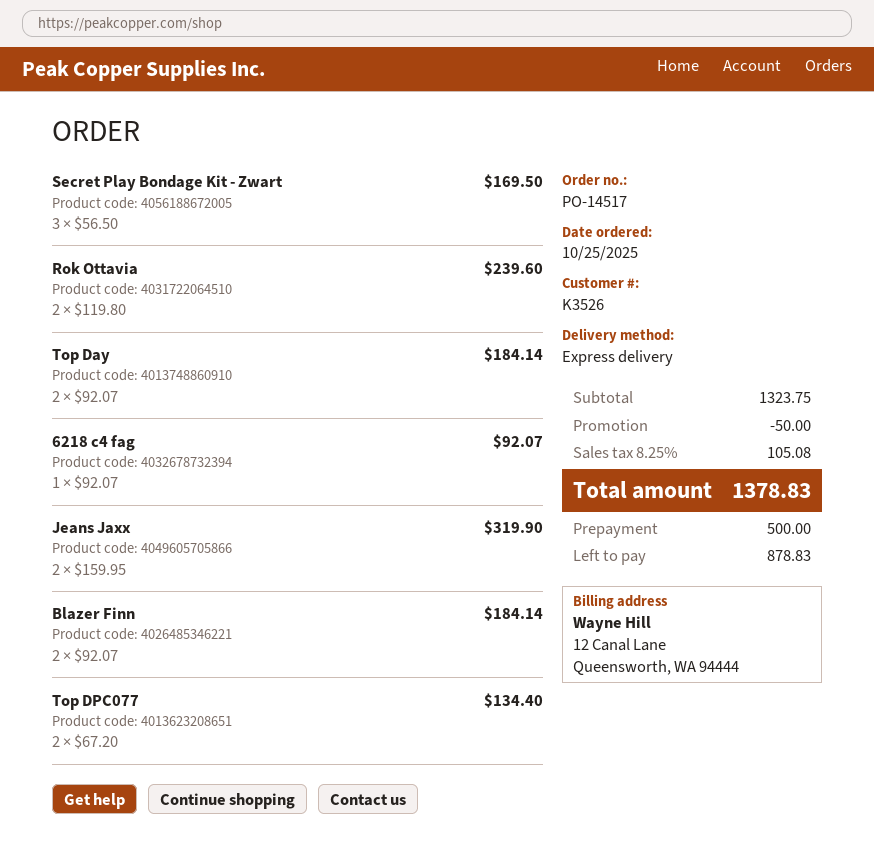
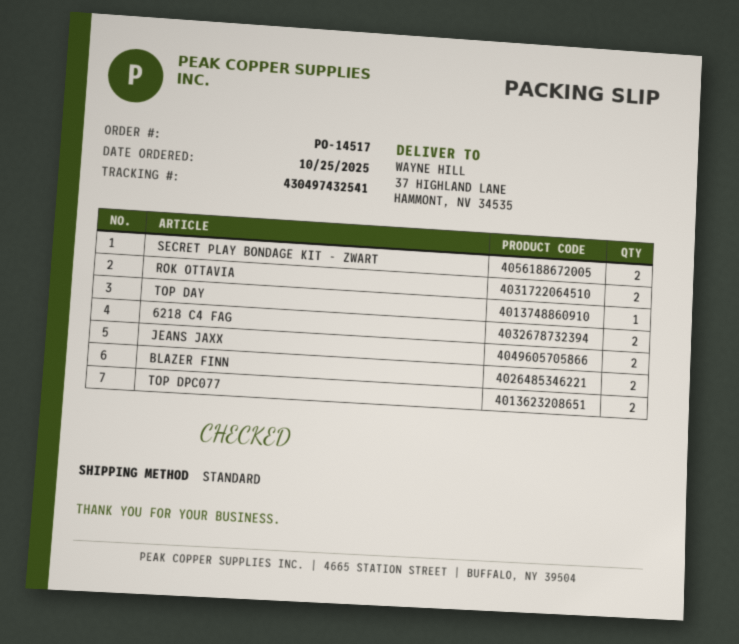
shipping method: express -> standard
Secret Play Bondage Kit - Zwart: 3 -> 2
Top Day: 2 -> 1
6218 c4 fag: 1 -> 2

